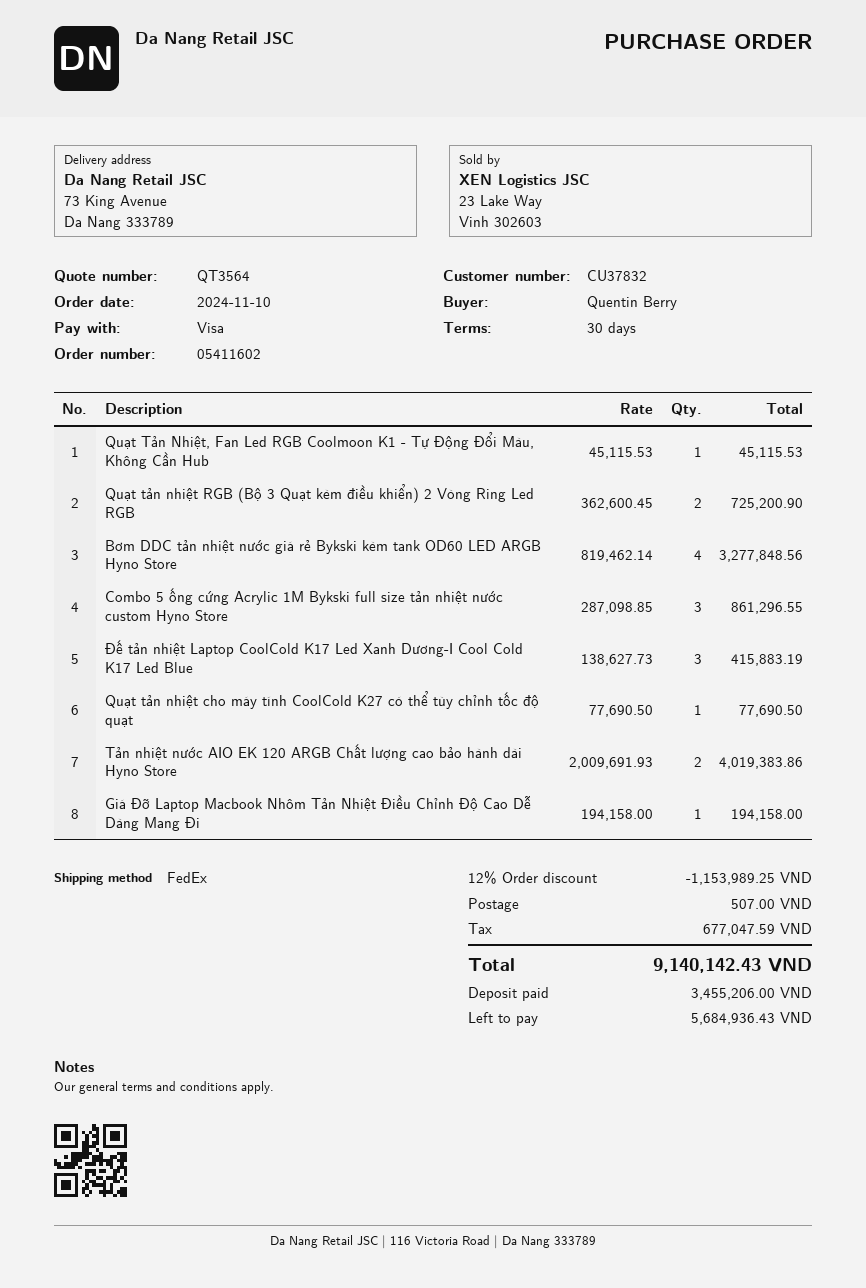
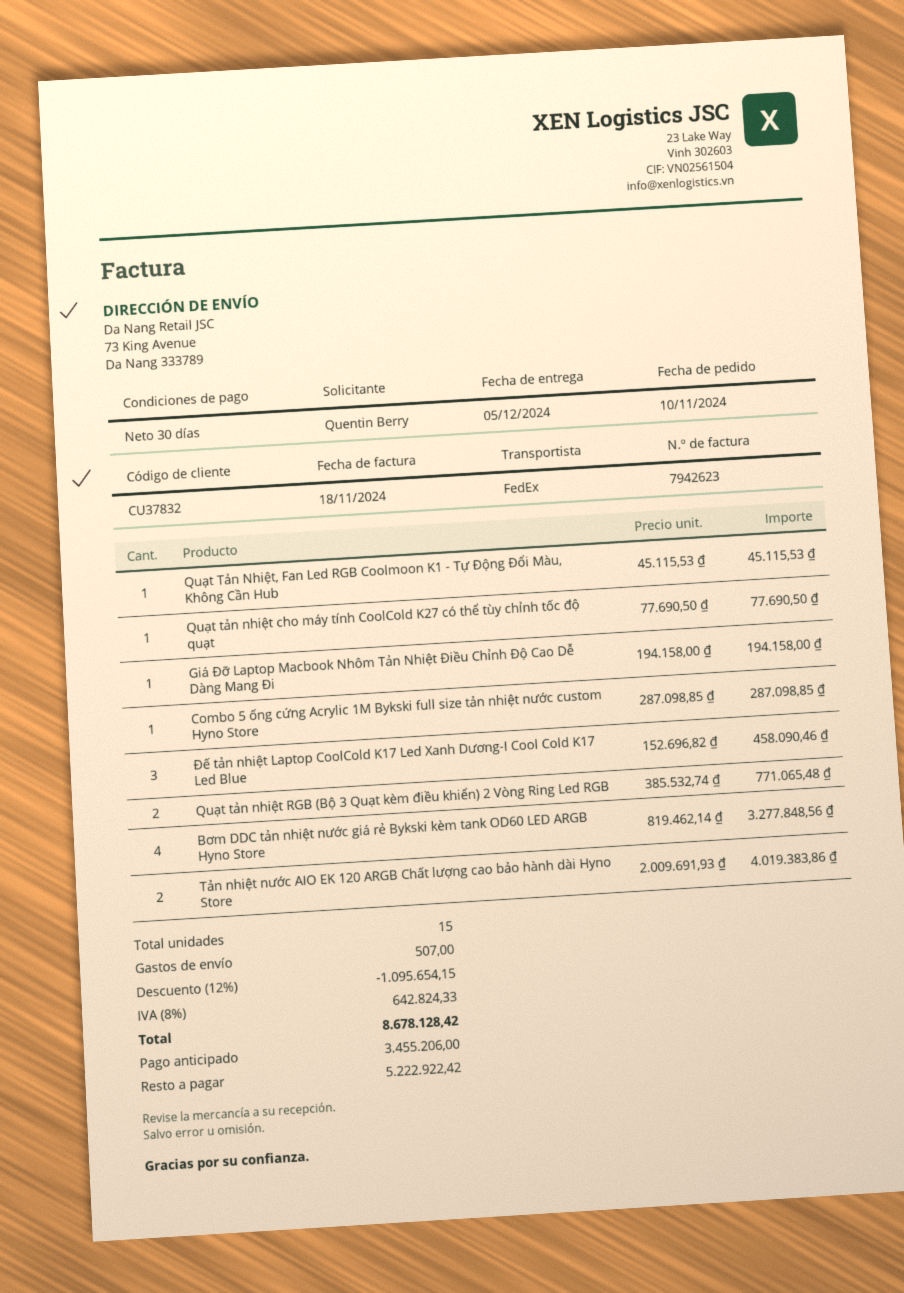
Quạt tản nhiệt RGB (Bộ 3 Quạt kèm điều khiển) 2 Vòng Ring Led RGB: 2 x 362600.45 = 725200.90 -> 2 x 385532.74 = 771065.48
Combo 5 ống cứng Acrylic 1M Bykski full size tản nhiệt nước custom Hyno Store: 3 x 287098.85 = 861296.55 -> 1 x 287098.85 = 287098.85
Đế tản nhiệt Laptop CoolCold K17 Led Xanh Dương-I Cool Cold K17 Led Blue: 3 x 138627.73 = 415883.19 -> 3 x 152696.82 = 458090.46
discount: 12% = 1153989.25 -> 12% = 1095654.15
tax: 677047.59 -> 642824.33
total: 9140142.43 -> 8678128.42
balance: 5684936.43 -> 5222922.42

